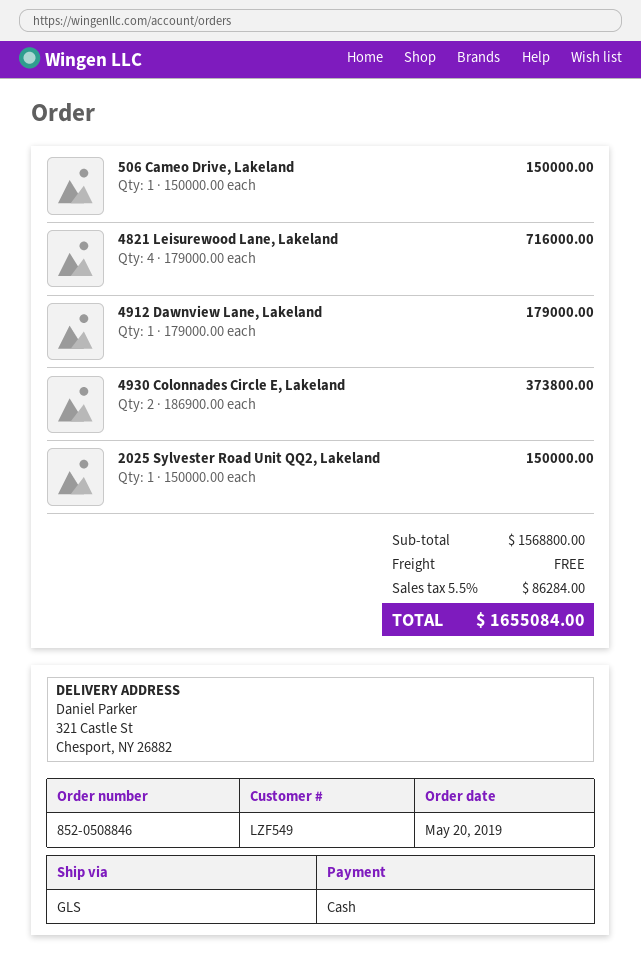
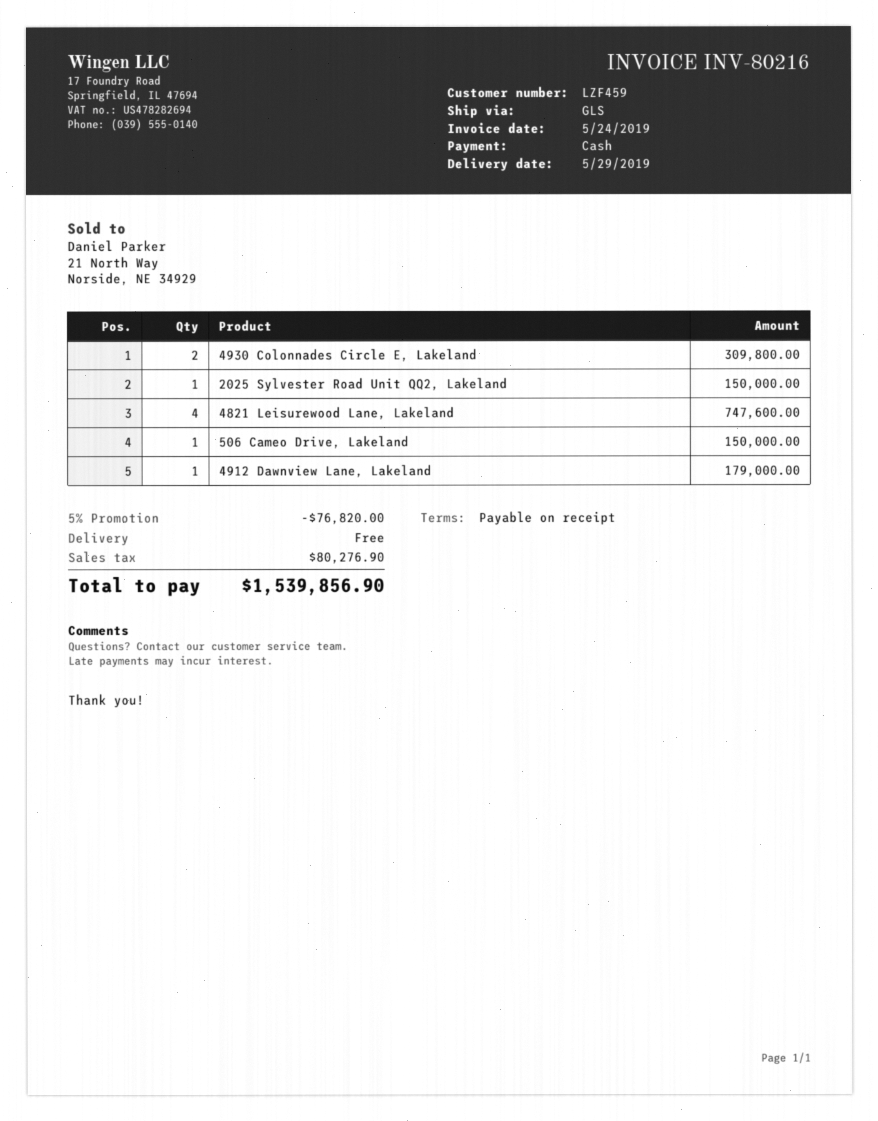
customer number: LZF549 -> LZF459
4821 Leisurewood Lane, Lakeland: 4 for 716000.00 -> 4 for 747600.00
4930 Colonnades Circle E, Lakeland: 2 for 373800.00 -> 2 for 309800.00
discount: none -> 5% = 76820.00
tax: 86284.00 -> 80276.90
total: 1655084.00 -> 1539856.90

